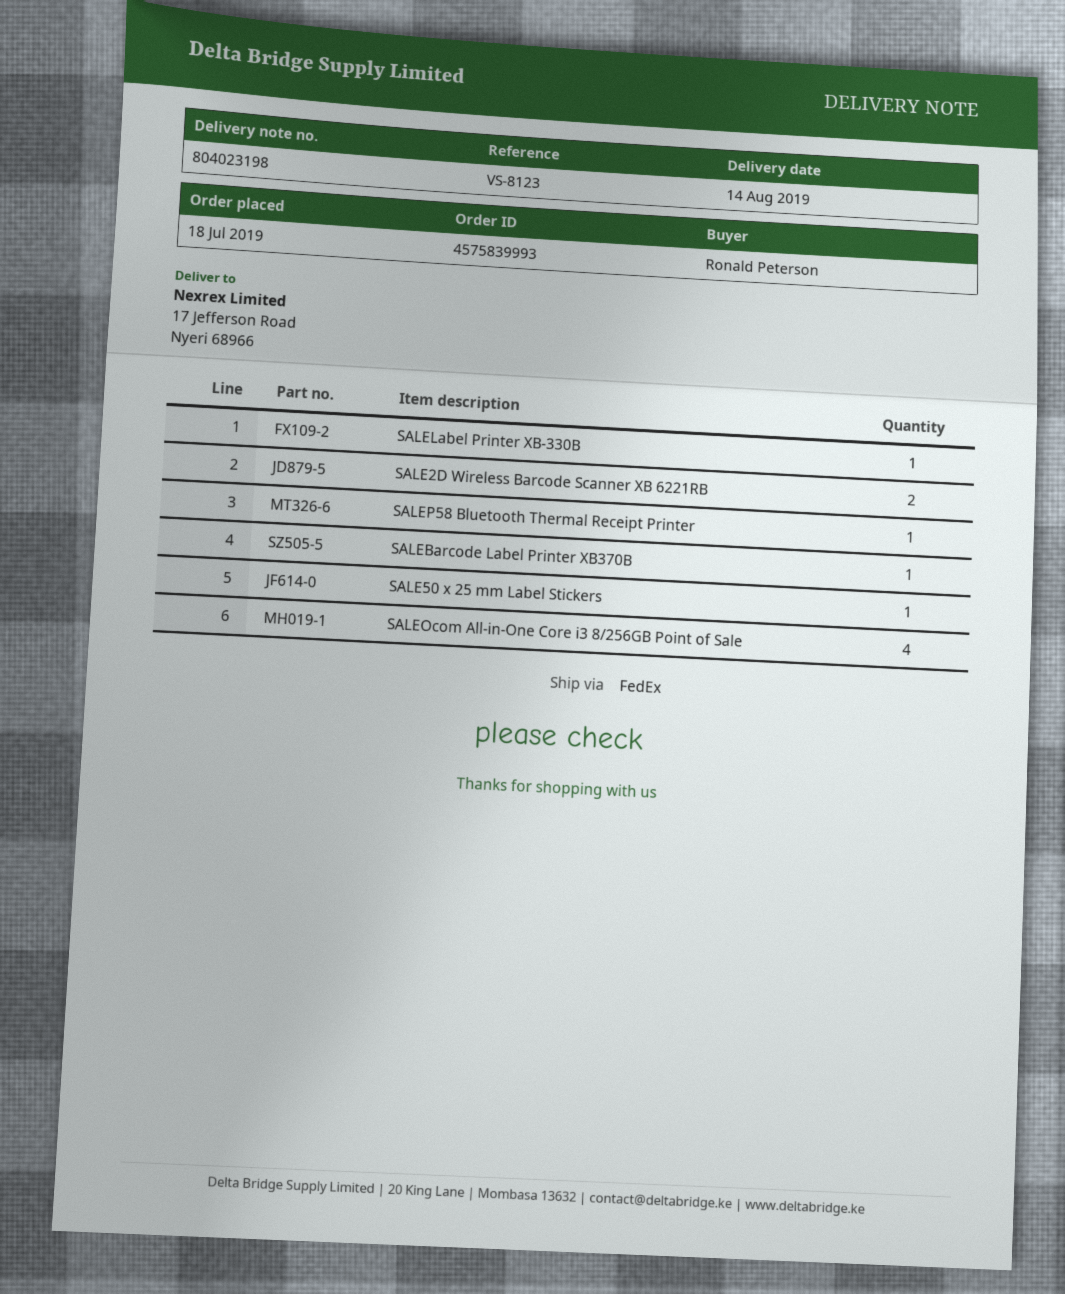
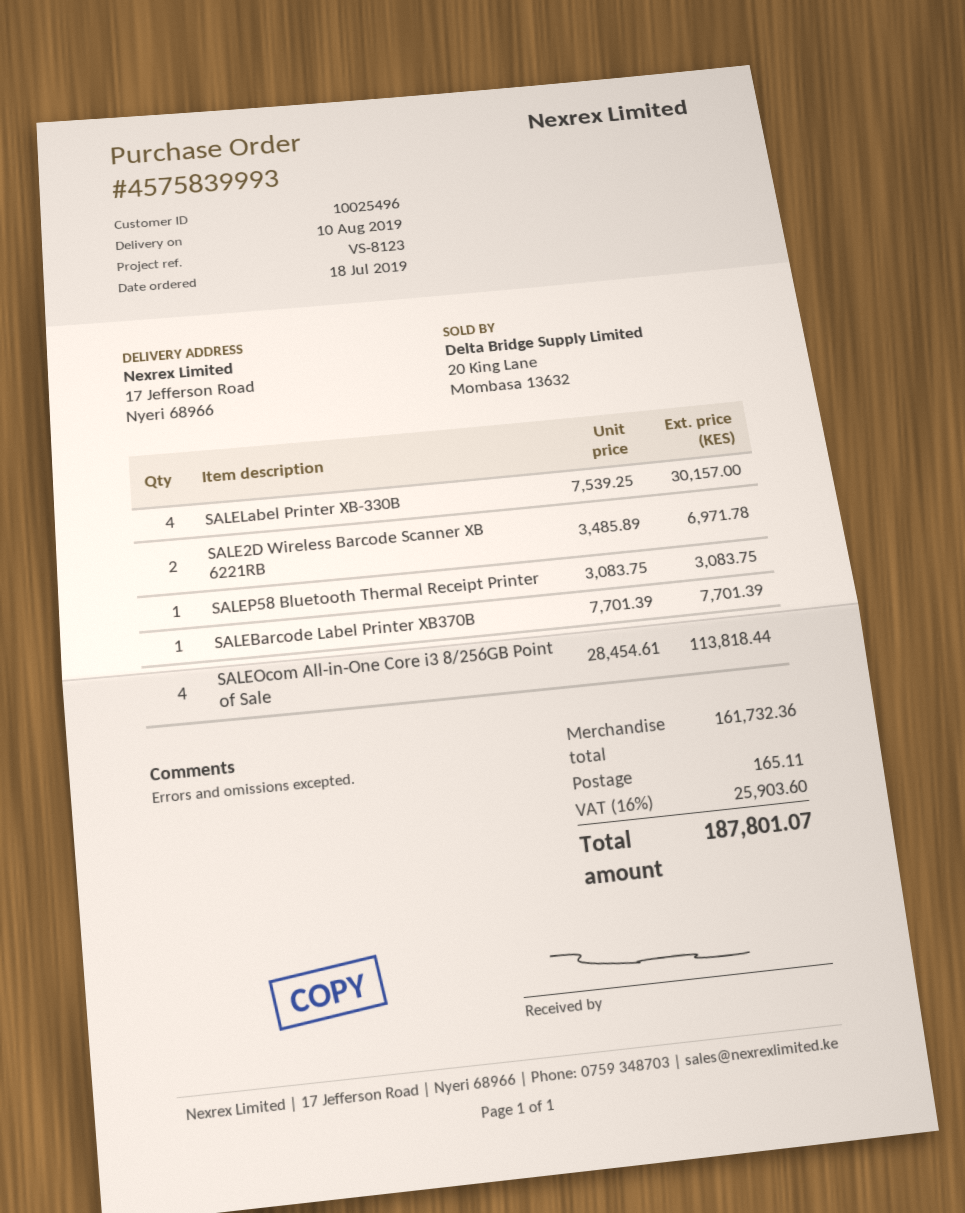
delivery date: 2019-08-14 -> 2019-08-10
SALELabel Printer XB-330B: 1 -> 4
SALE50 x 25 mm Label Stickers: 1 -> none

